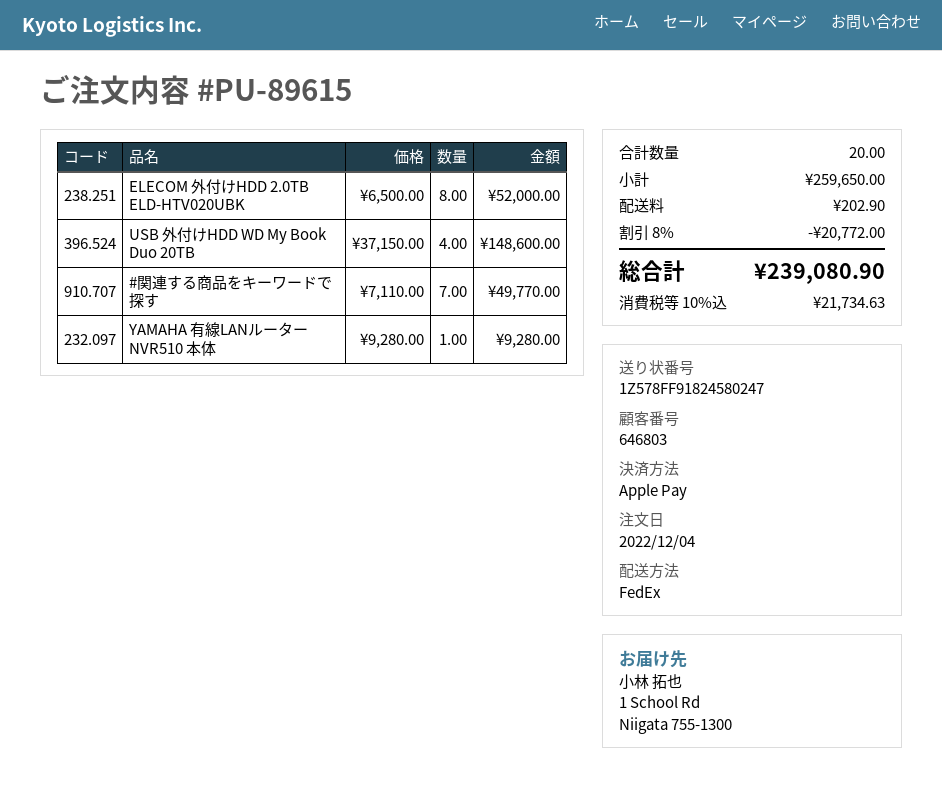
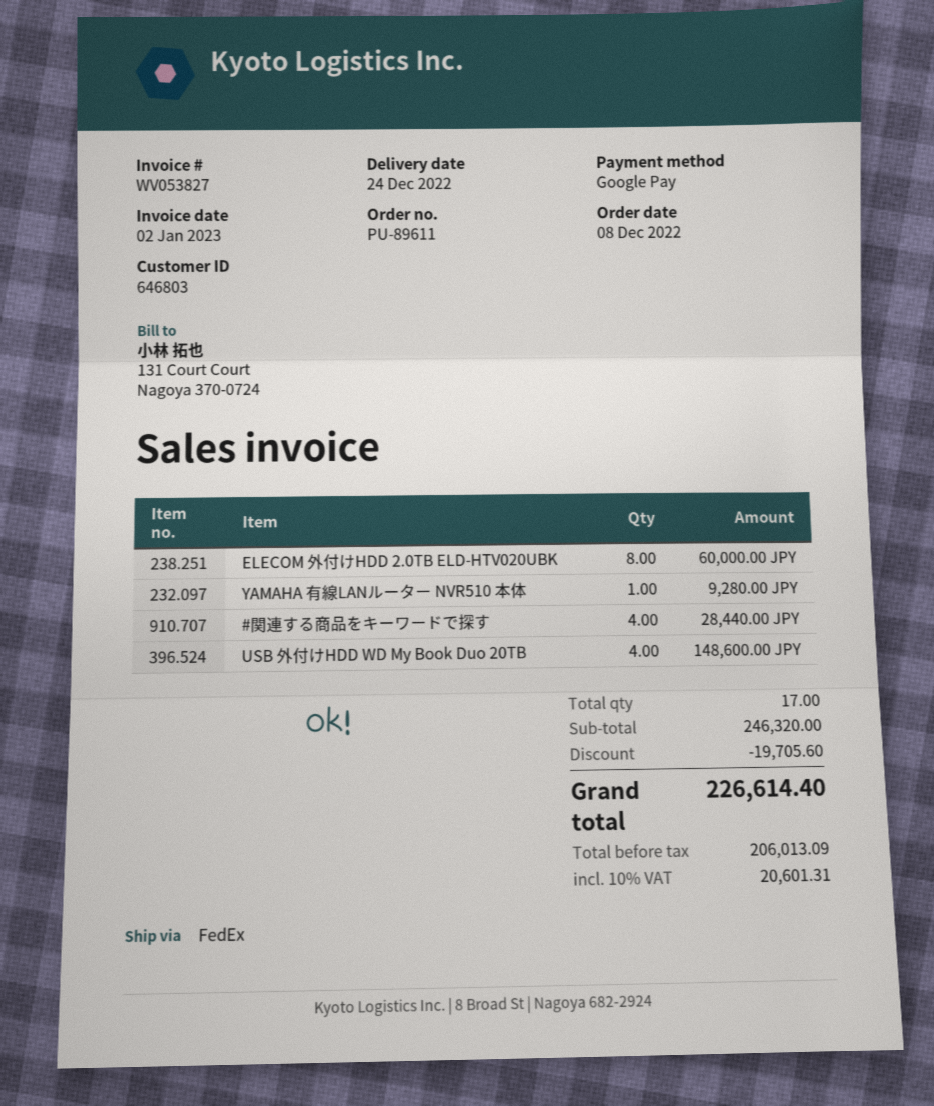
order number: PU-89615 -> PU-89611
order date: 2022-12-04 -> 2022-12-08
payment method: Apple Pay -> Google Pay
ELECOM 外付けHDD 2.0TB ELD-HTV020UBK: 8 for 52000.00 -> 8 for 60000.00
#関連する商品をキーワードで探す: 7 for 49770.00 -> 4 for 28440.00
total quantity: 20 -> 17
subtotal: 259650.00 -> 246320.00
discount: 20772.00 -> 19705.60
shipping: 202.90 -> none
tax: 10% = 21734.63 -> 10% = 20601.31
total: 239080.90 -> 226614.40

